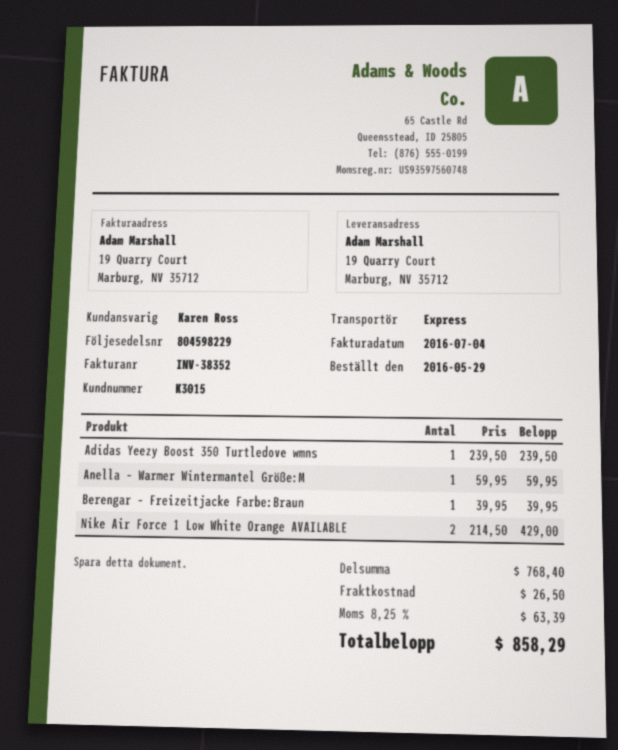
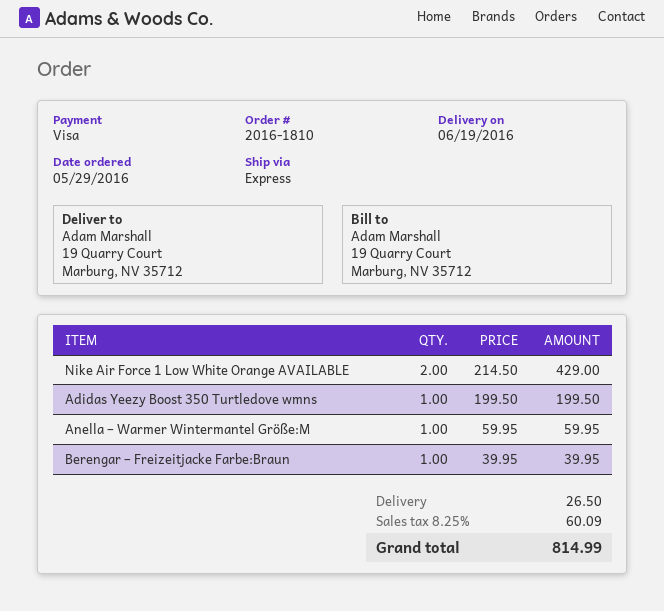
Adidas Yeezy Boost 350 Turtledove wmns: 1 x 239.50 = 239.50 -> 1 x 199.50 = 199.50
tax: 8.25% = 63.39 -> 8.25% = 60.09
total: 858.29 -> 814.99

